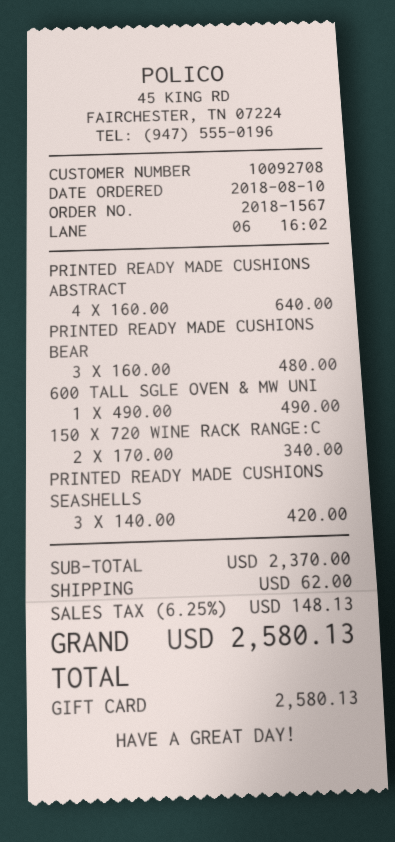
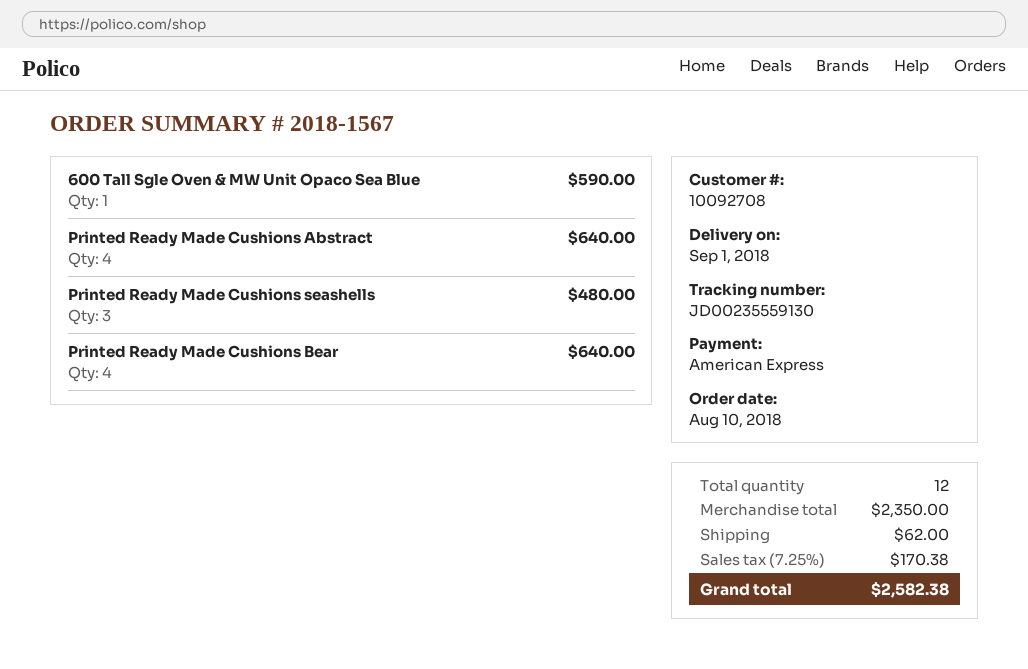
payment method: gift card -> American Express
PRINTED READY MADE CUSHIONS BEAR: 3 for 480.00 -> 4 for 640.00
600 TALL SGLE OVEN & MW UNI: 1 for 490.00 -> 1 for 590.00
150 X 720 WINE RACK RANGE:C: 2 for 340.00 -> none
PRINTED READY MADE CUSHIONS SEASHELLS: 3 for 420.00 -> 3 for 480.00
subtotal: 2370.00 -> 2350.00
tax: 6.25% = 148.13 -> 7.25% = 170.38
total: 2580.13 -> 2582.38

